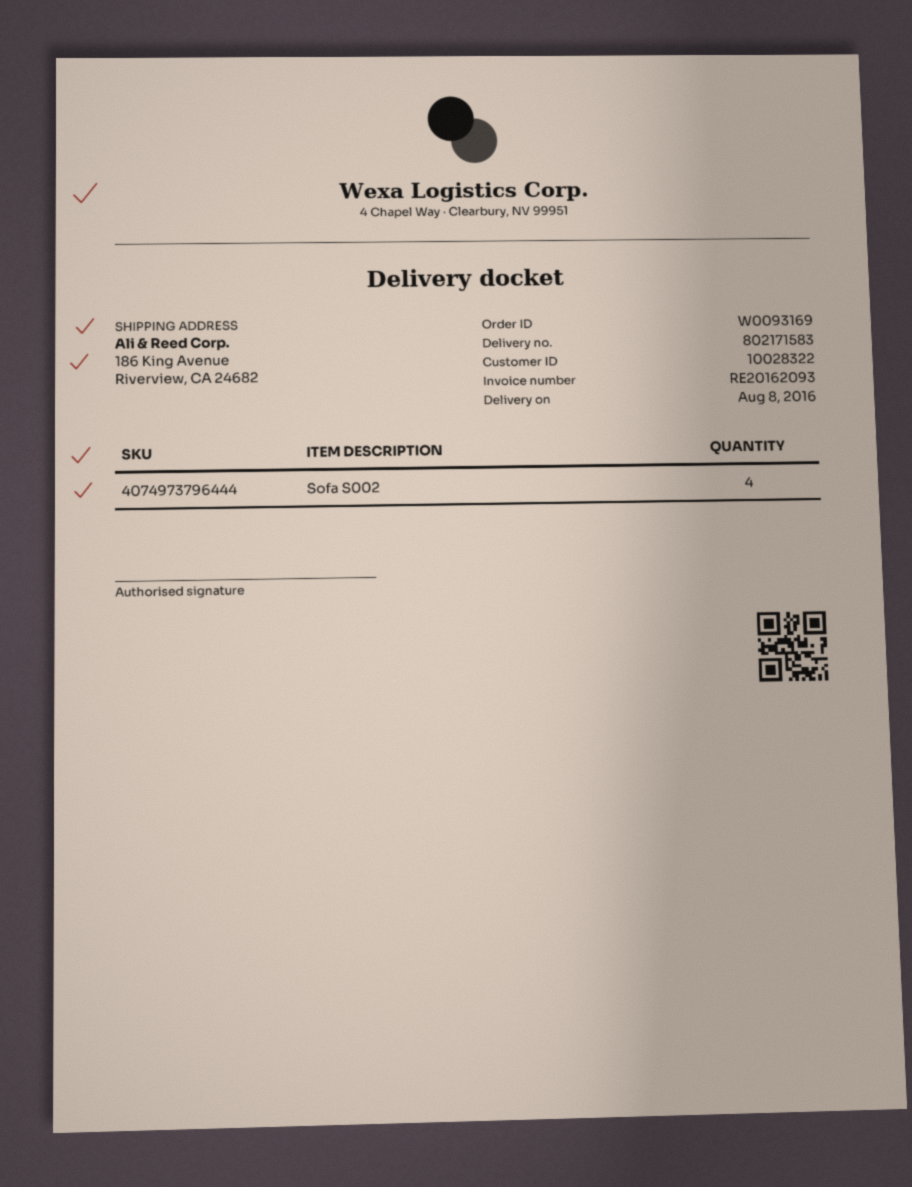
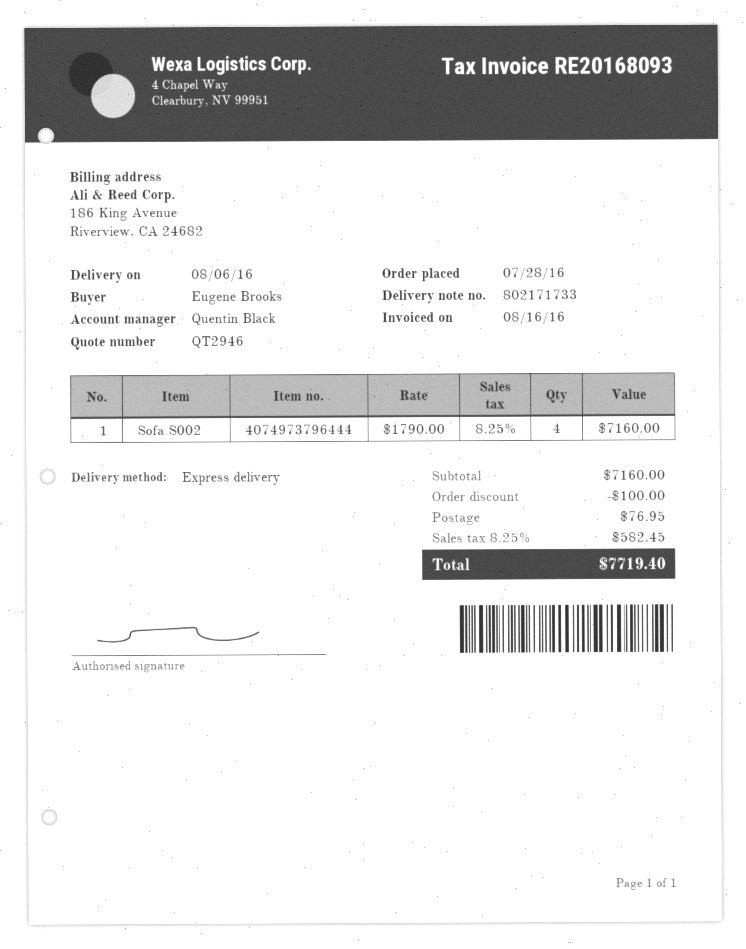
delivery note number: 802171583 -> 802171733
delivery date: 2016-08-08 -> 2016-08-06
invoice number: RE20162093 -> RE20168093

